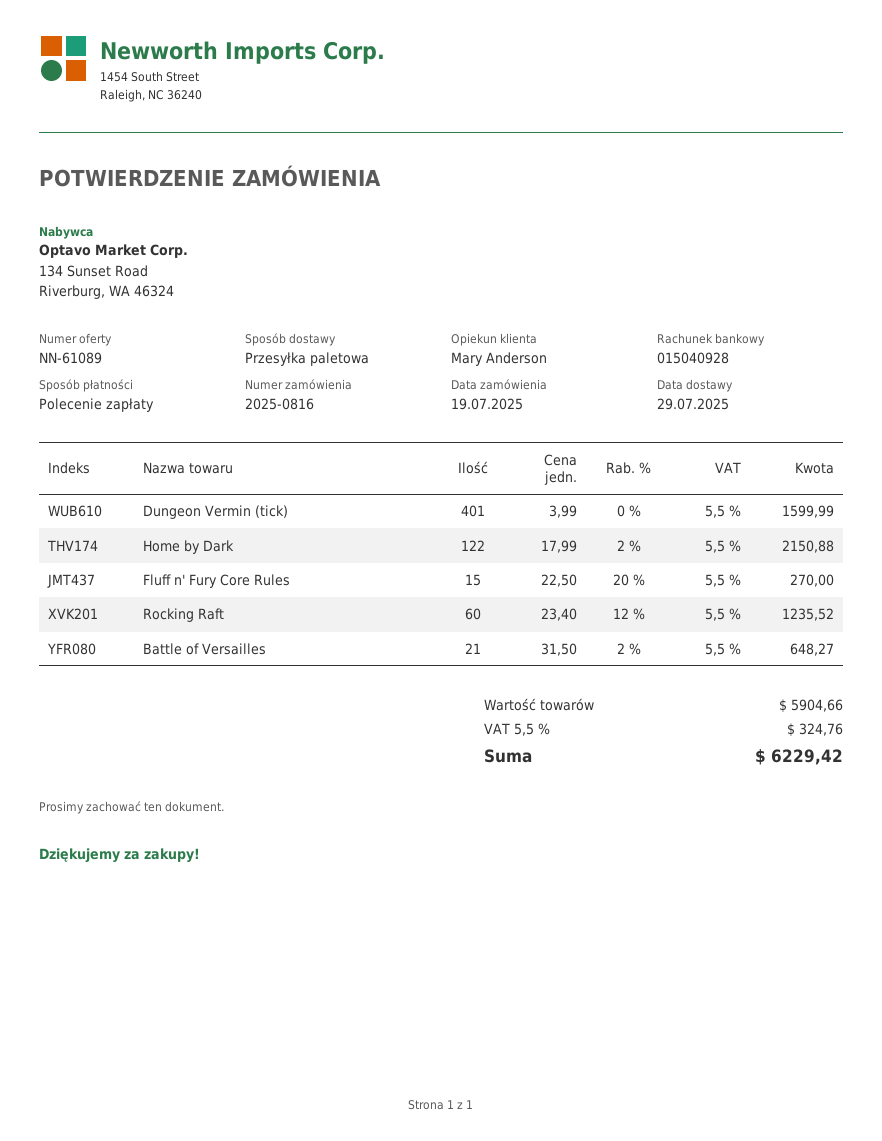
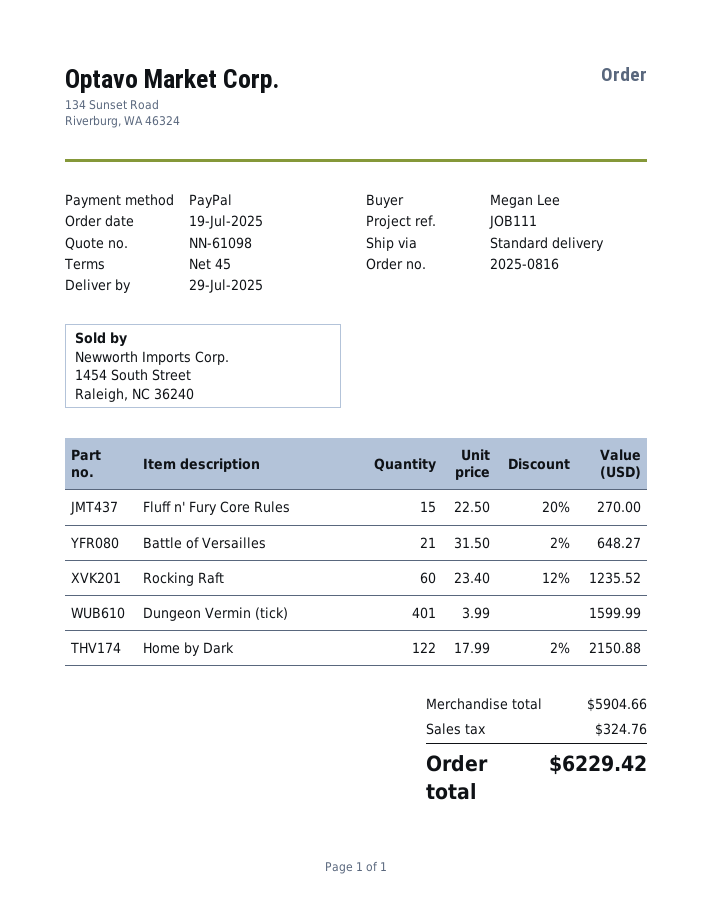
quote number: NN-61089 -> NN-61098
payment method: direct debit -> PayPal
shipping method: pallet freight -> standard

